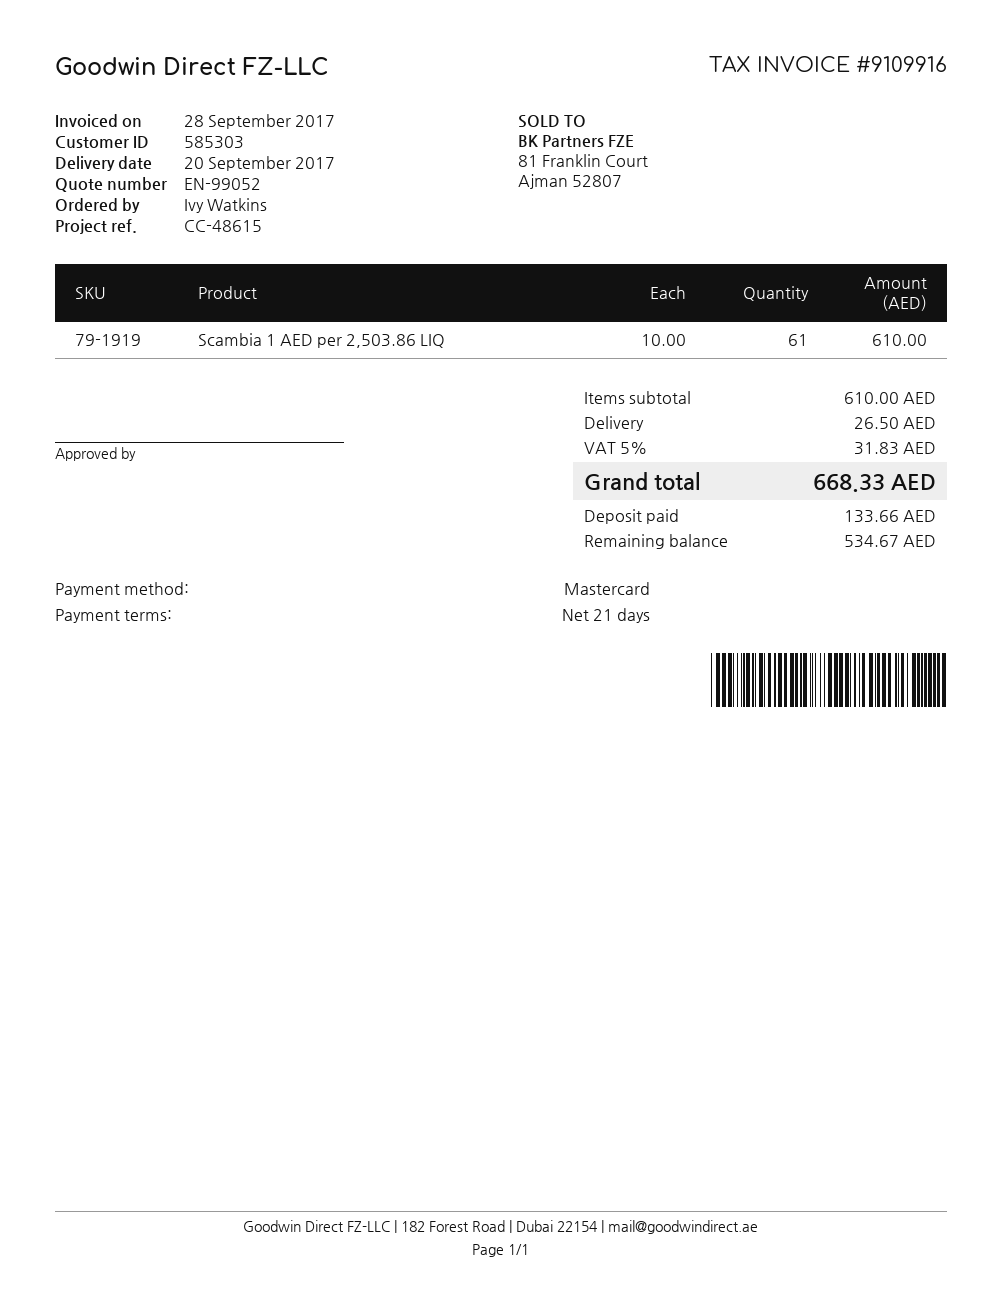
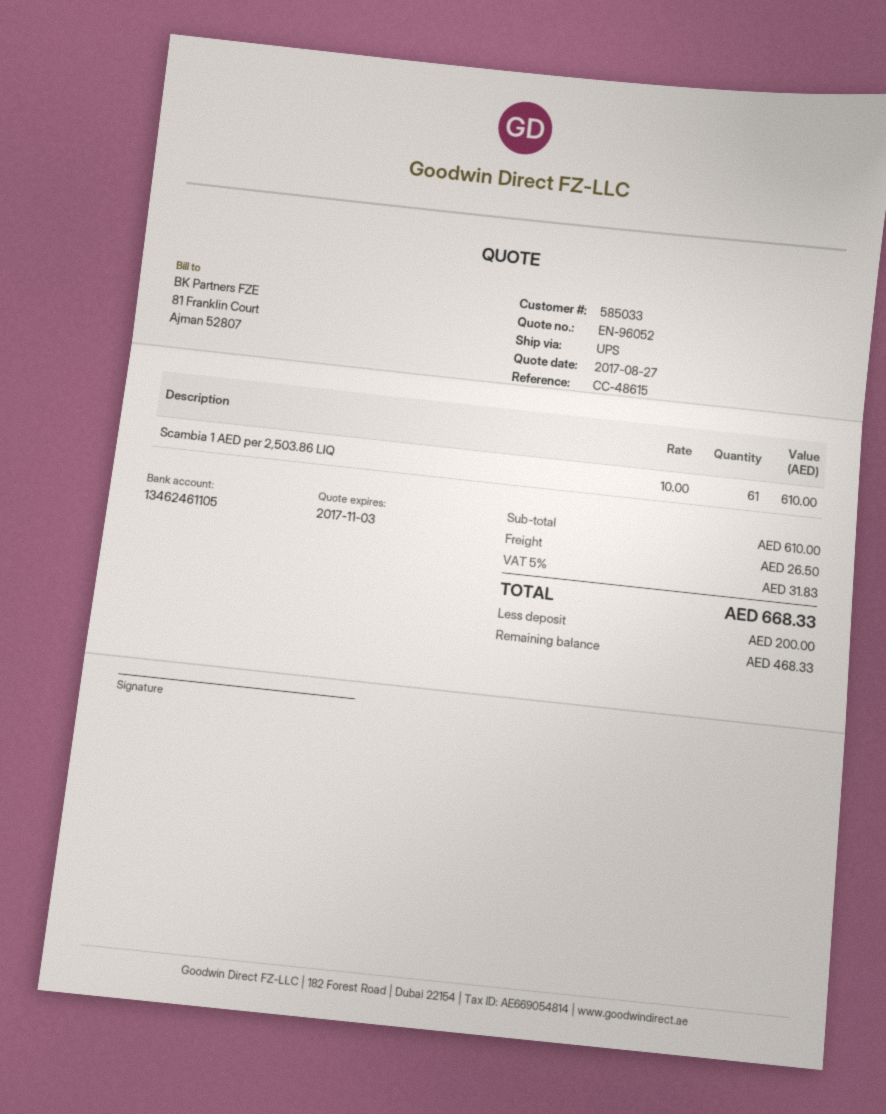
quote number: EN-99052 -> EN-96052
customer number: 585303 -> 585033
deposit: 133.66 -> 200.00
balance: 534.67 -> 468.33

